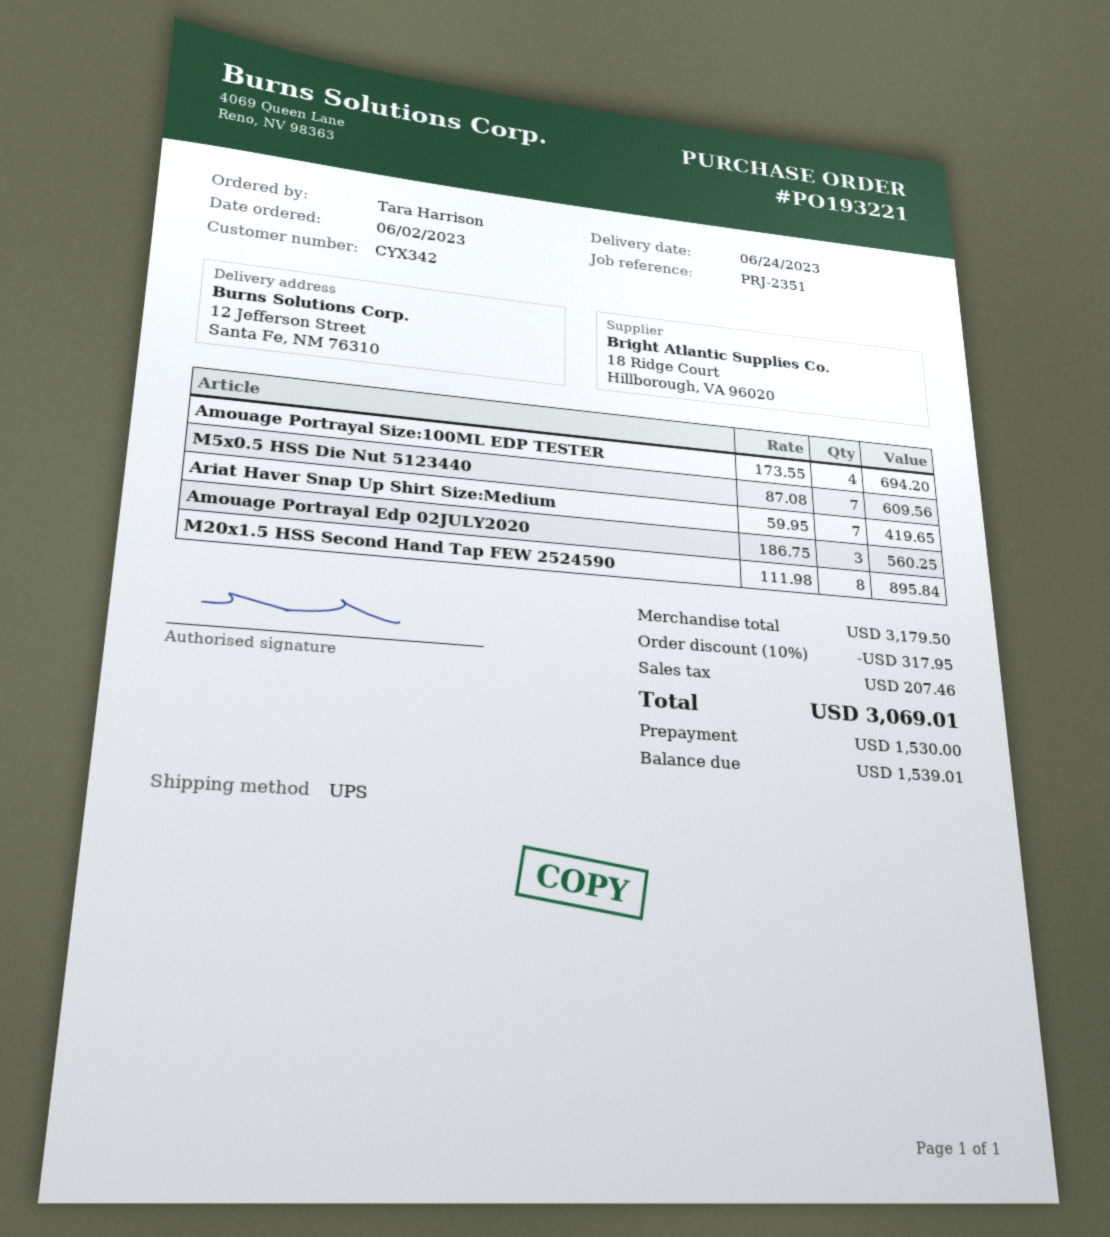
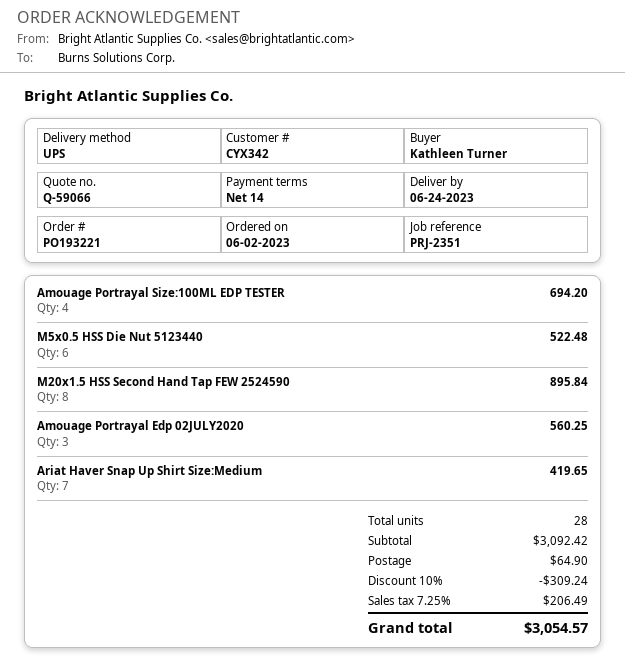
ordered by: Tara Harrison -> Kathleen Turner
M5x0.5 HSS Die Nut 5123440: 7 for 609.56 -> 6 for 522.48
subtotal: 3179.50 -> 3092.42
discount: 10% = 317.95 -> 10% = 309.24
shipping: none -> 64.90
tax: 207.46 -> 206.49
total: 3069.01 -> 3054.57

